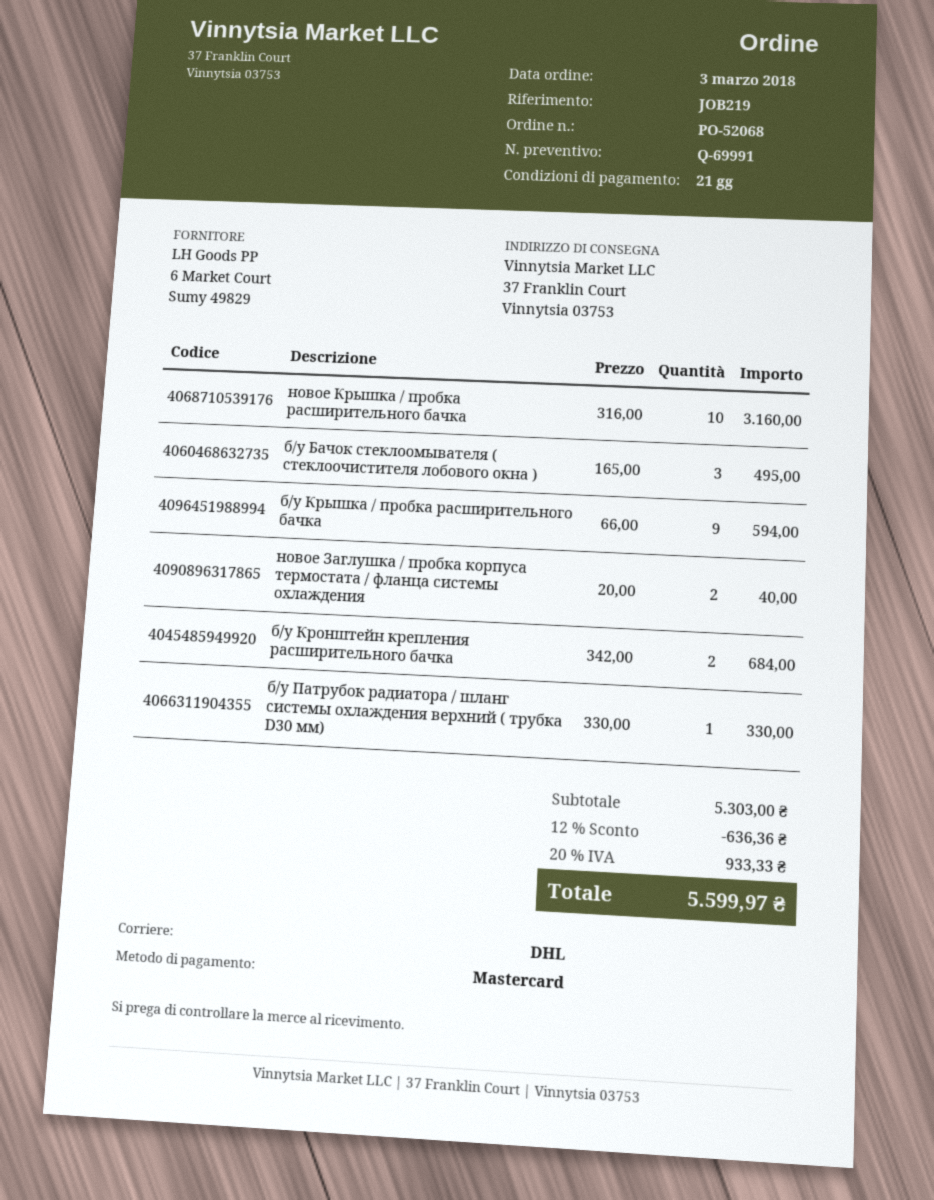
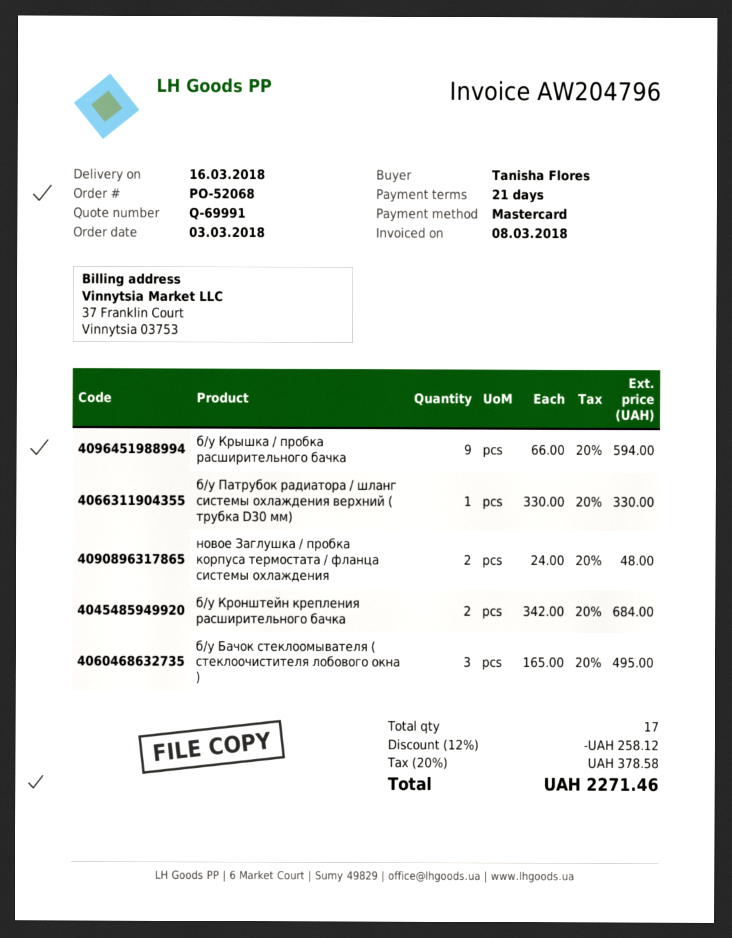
новое Крышка / пробка расширительного бачка: 10 x 316.00 = 3160.00 -> none
новое Заглушка / пробка корпуса термостата / фланца системы охлаждения: 2 x 20.00 = 40.00 -> 2 x 24.00 = 48.00
discount: 12% = 636.36 -> 12% = 258.12
tax: 20% = 933.33 -> 20% = 378.58
total: 5599.97 -> 2271.46

